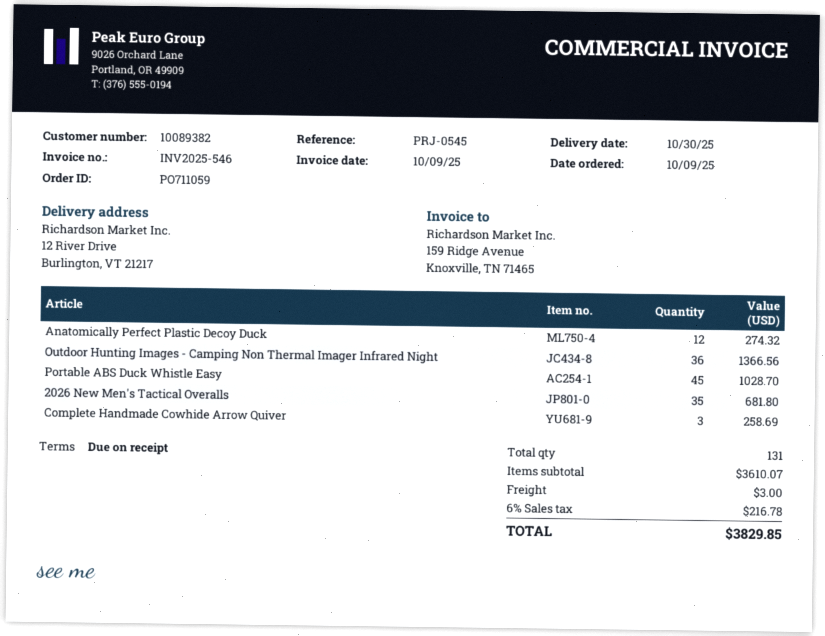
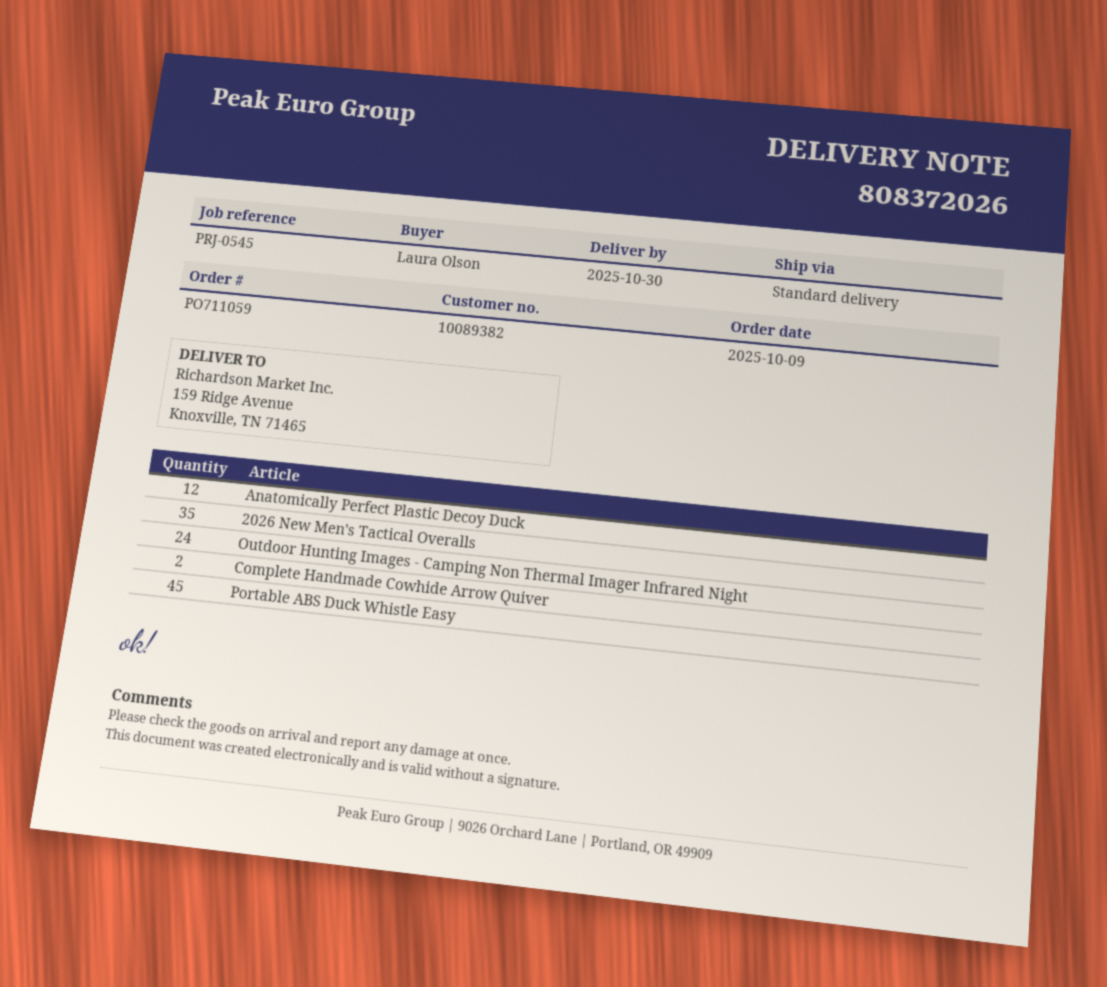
ship to: 12 River Drive, Burlington, VT 21217 -> 159 Ridge Avenue, Knoxville, TN 71465
Outdoor Hunting Images - Camping Non Thermal Imager Infrared Night: 36 -> 24
Complete Handmade Cowhide Arrow Quiver: 3 -> 2

